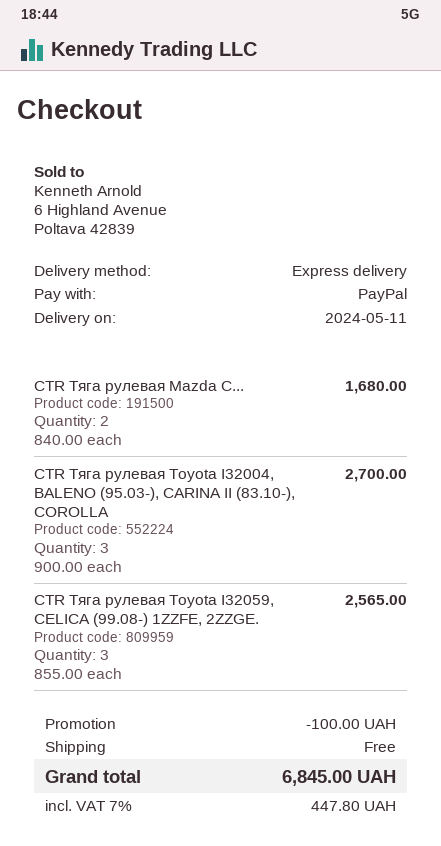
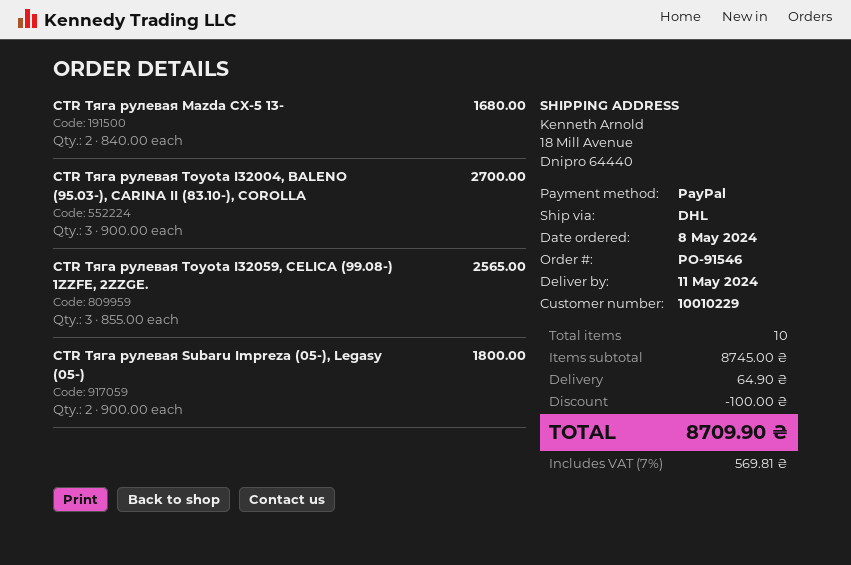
shipping method: express -> DHL
CTR Тяга рулевая Subaru Impreza (05-), Legasy (05-): none -> 2 x 900.00 = 1800.00
shipping: 0.00 -> 64.90
tax: 7% = 447.80 -> 7% = 569.81
total: 6845.00 -> 8709.90

